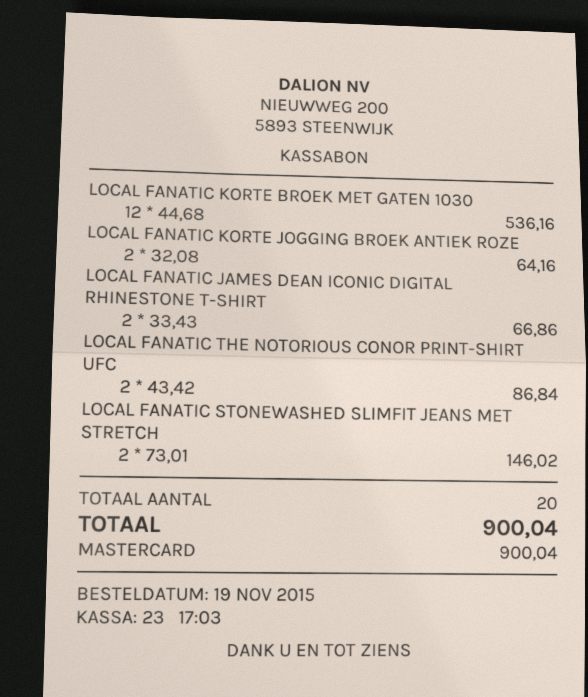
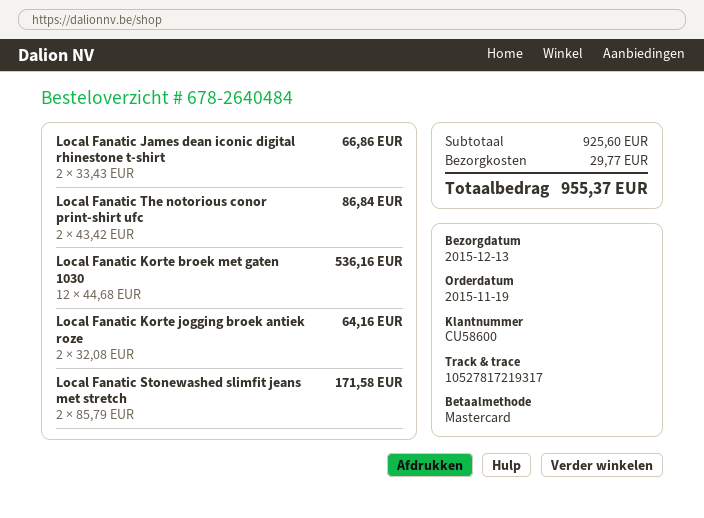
LOCAL FANATIC STONEWASHED SLIMFIT JEANS MET STRETCH: 2 x 73.01 = 146.02 -> 2 x 85.79 = 171.58
shipping: none -> 29.77
total: 900.04 -> 955.37

